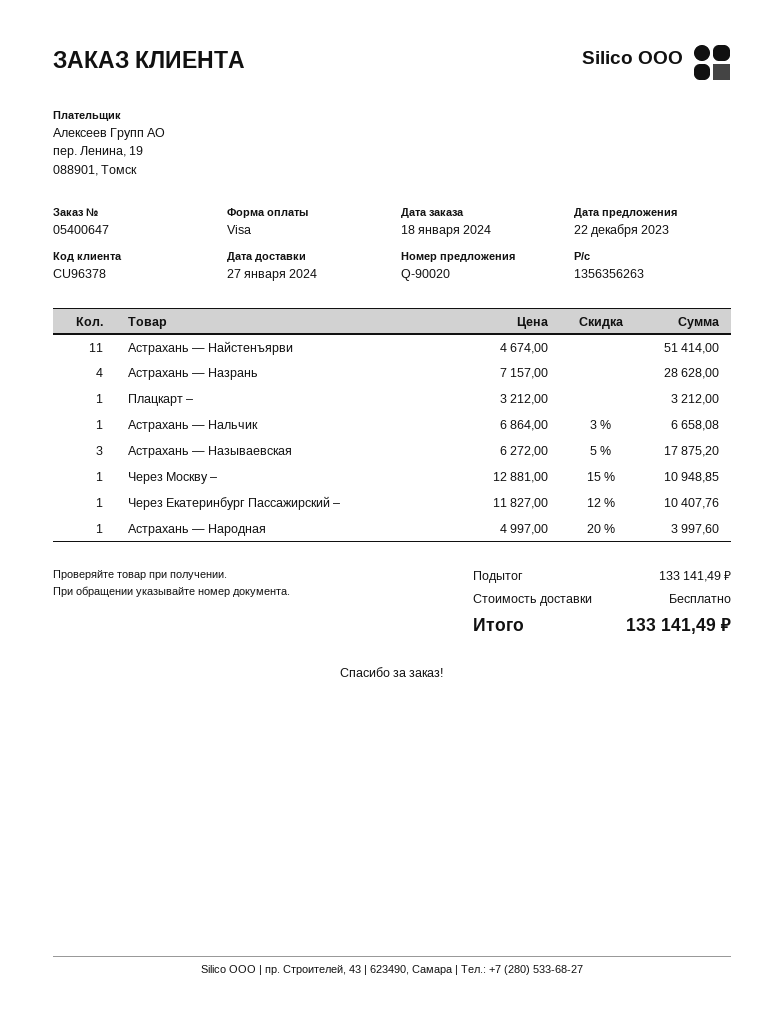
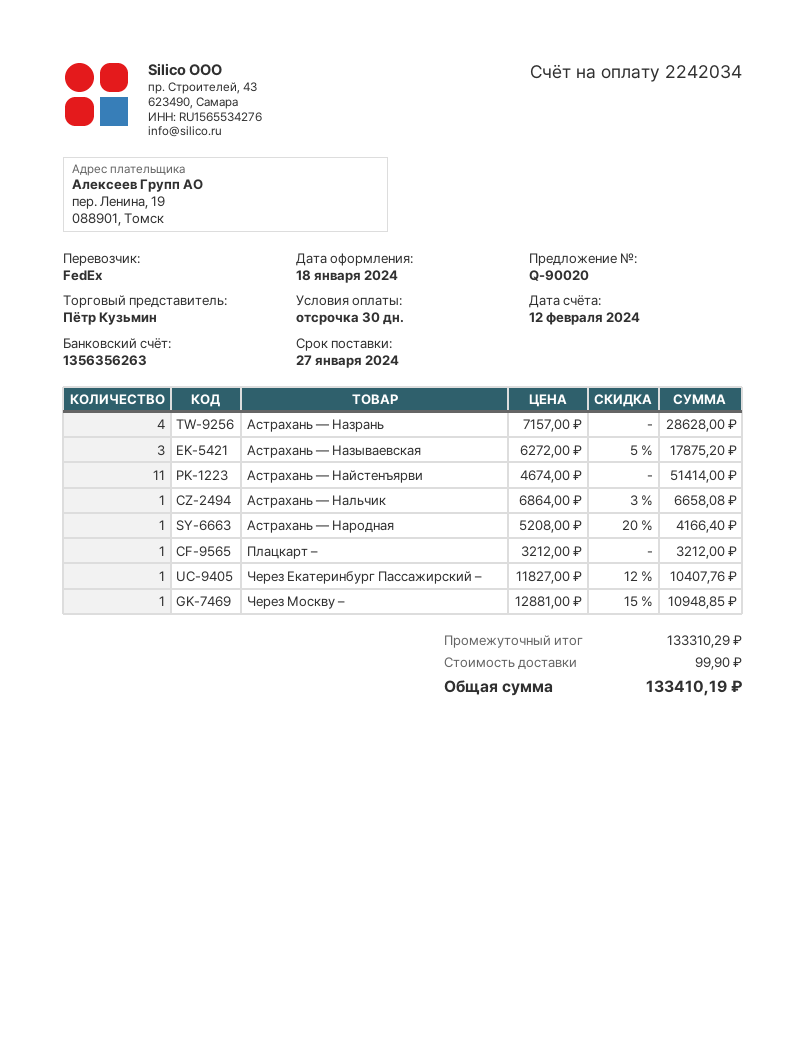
Астрахань — Народная: 1 x 4997.00 - 20% = 3997.60 -> 1 x 5208.00 - 20% = 4166.40
subtotal: 133141.49 -> 133310.29
shipping: 0.00 -> 99.90
total: 133141.49 -> 133410.19

